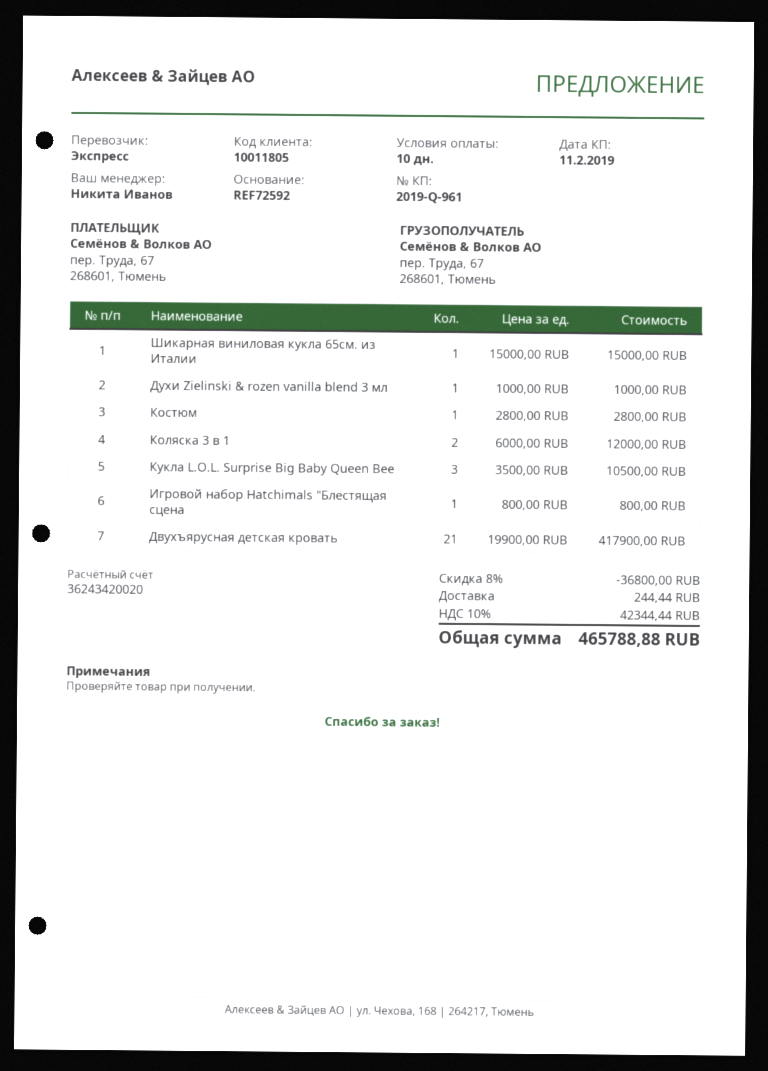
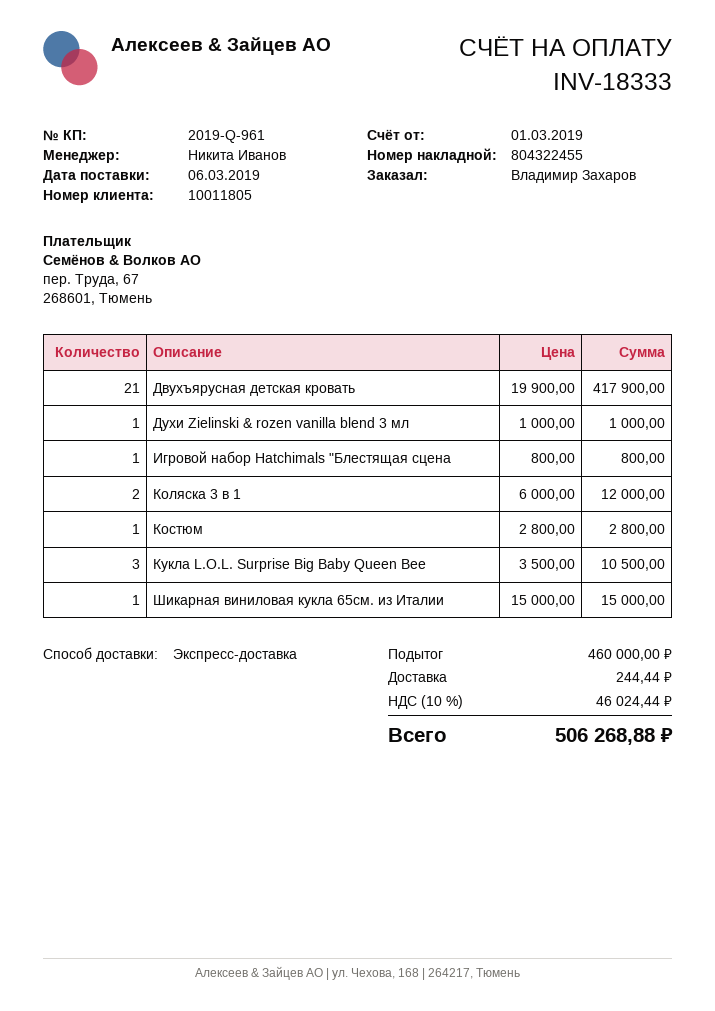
discount: 8% = 36800.00 -> none
tax: 10% = 42344.44 -> 10% = 46024.44
total: 465788.88 -> 506268.88

